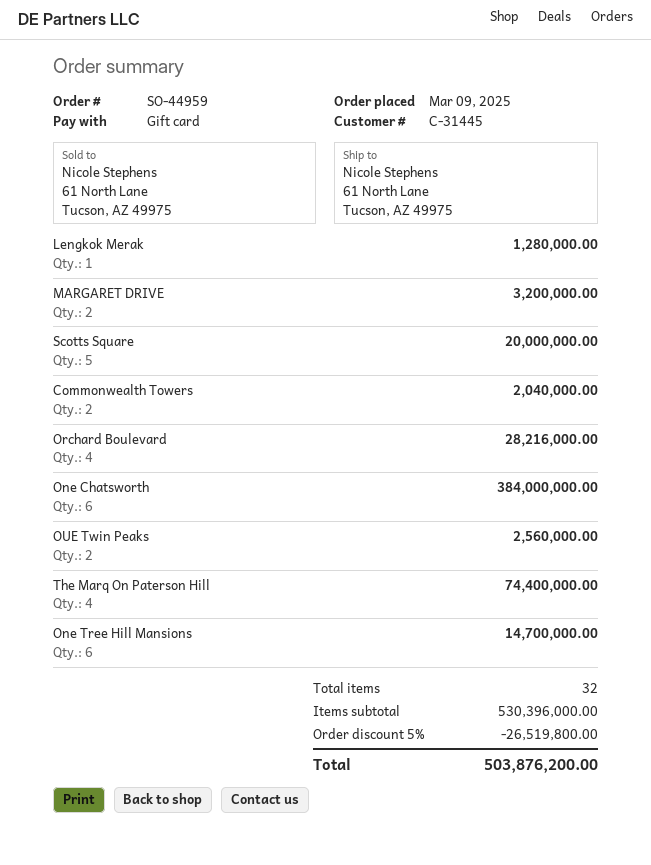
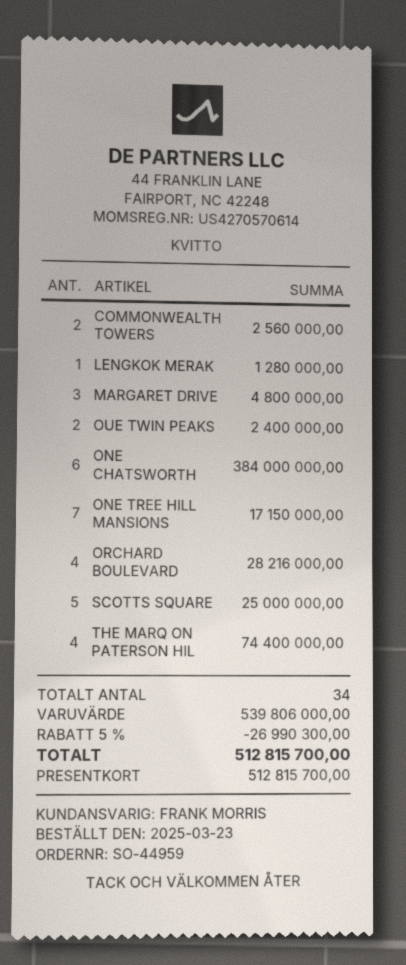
order date: 2025-03-09 -> 2025-03-23
MARGARET DRIVE: 2 for 3200000.00 -> 3 for 4800000.00
Scotts Square: 5 for 20000000.00 -> 5 for 25000000.00
Commonwealth Towers: 2 for 2040000.00 -> 2 for 2560000.00
OUE Twin Peaks: 2 for 2560000.00 -> 2 for 2400000.00
One Tree Hill Mansions: 6 for 14700000.00 -> 7 for 17150000.00
total quantity: 32 -> 34
subtotal: 530396000.00 -> 539806000.00
discount: 5% = 26519800.00 -> 5% = 26990300.00
total: 503876200.00 -> 512815700.00

